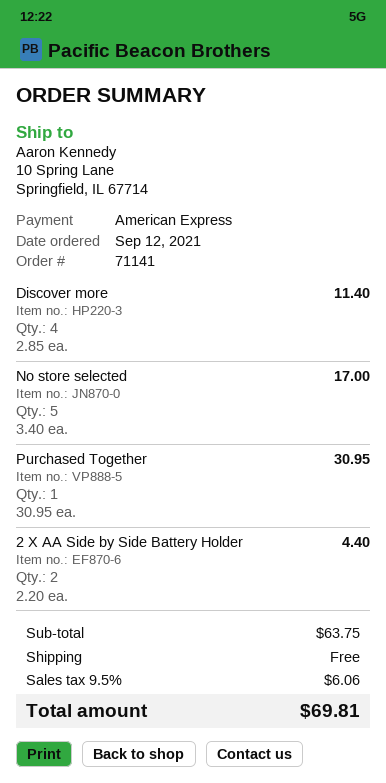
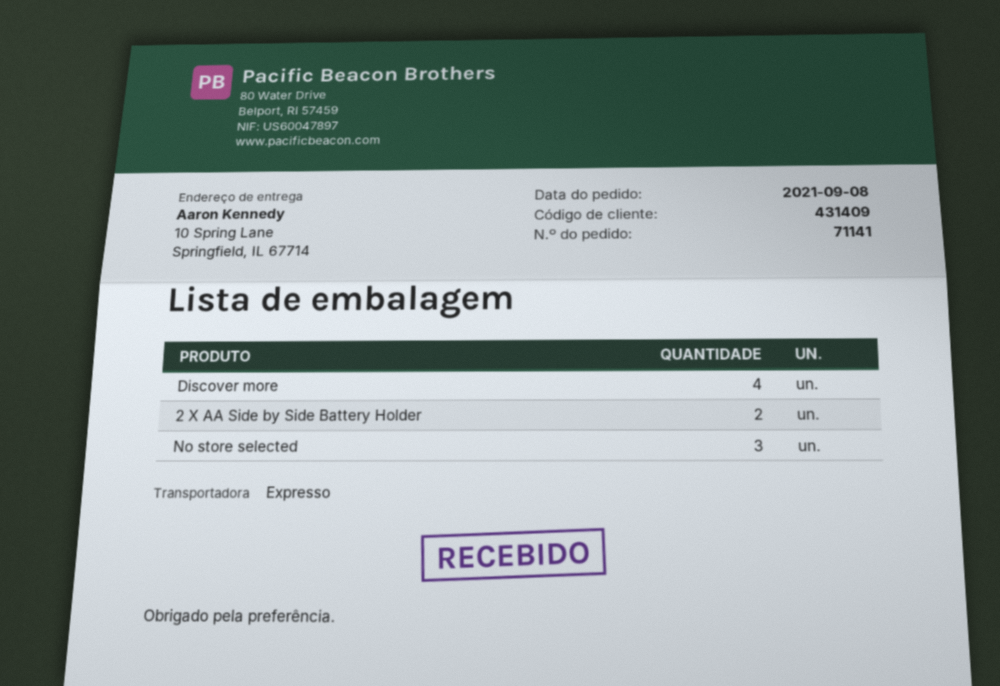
order date: 2021-09-12 -> 2021-09-08
No store selected: 5 -> 3
Purchased Together: 1 -> none

